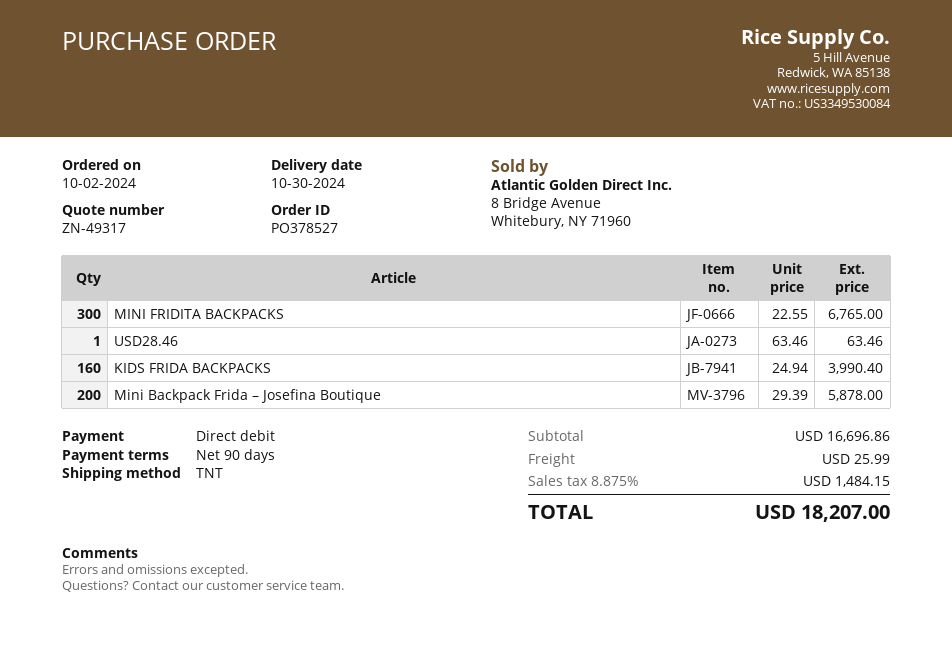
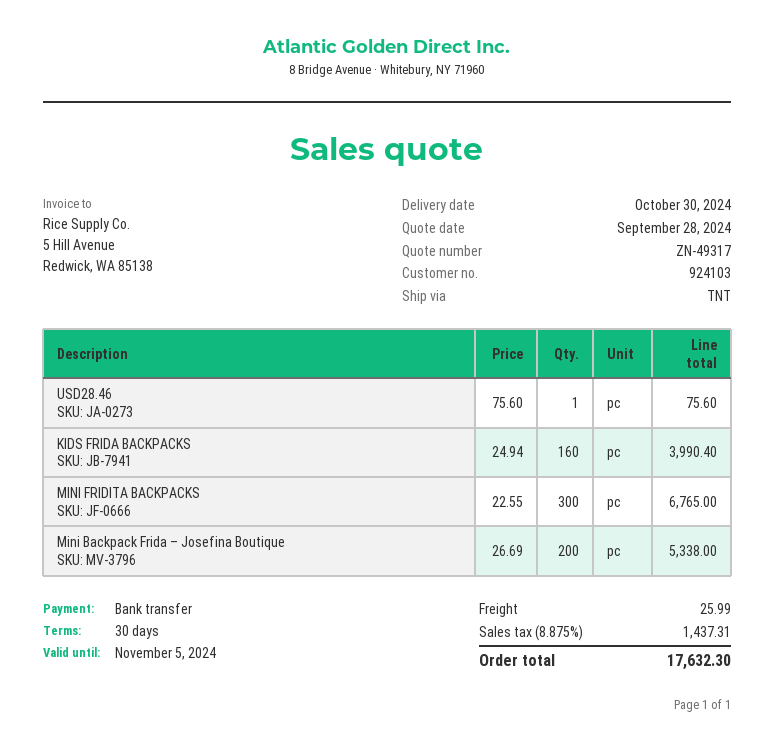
payment terms: 90 days -> 30 days
payment method: direct debit -> bank transfer
USD28.46: 1 x 63.46 = 63.46 -> 1 x 75.60 = 75.60
Mini Backpack Frida – Josefina Boutique: 200 x 29.39 = 5878.00 -> 200 x 26.69 = 5338.00
tax: 8.875% = 1484.15 -> 8.875% = 1437.31
total: 18207.00 -> 17632.30

